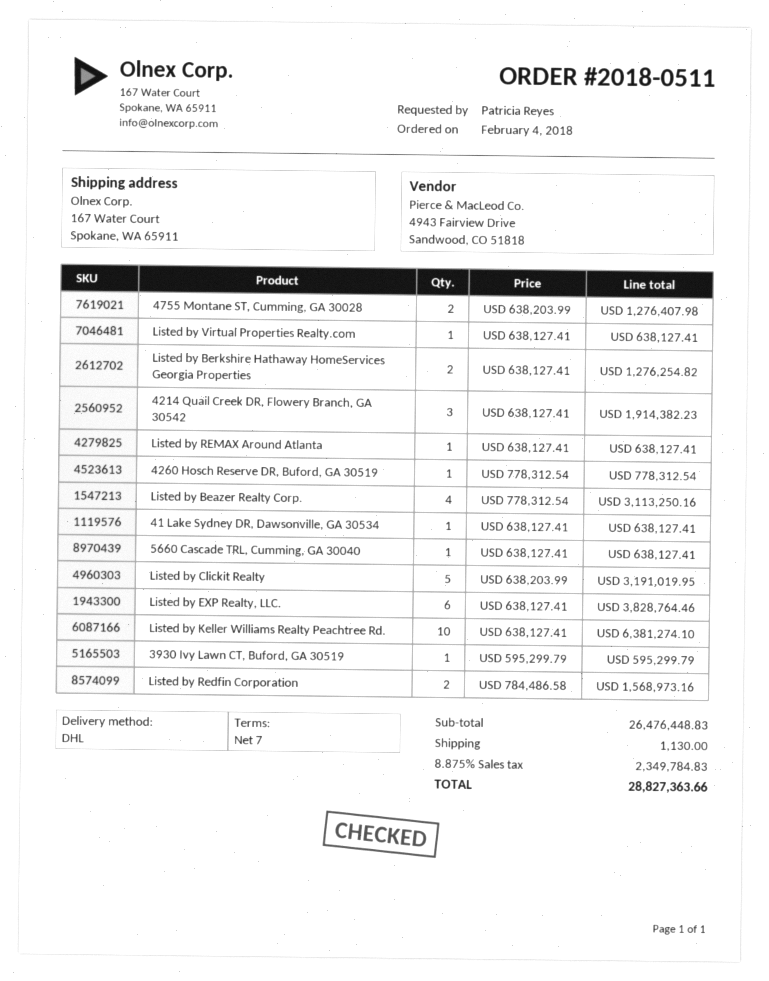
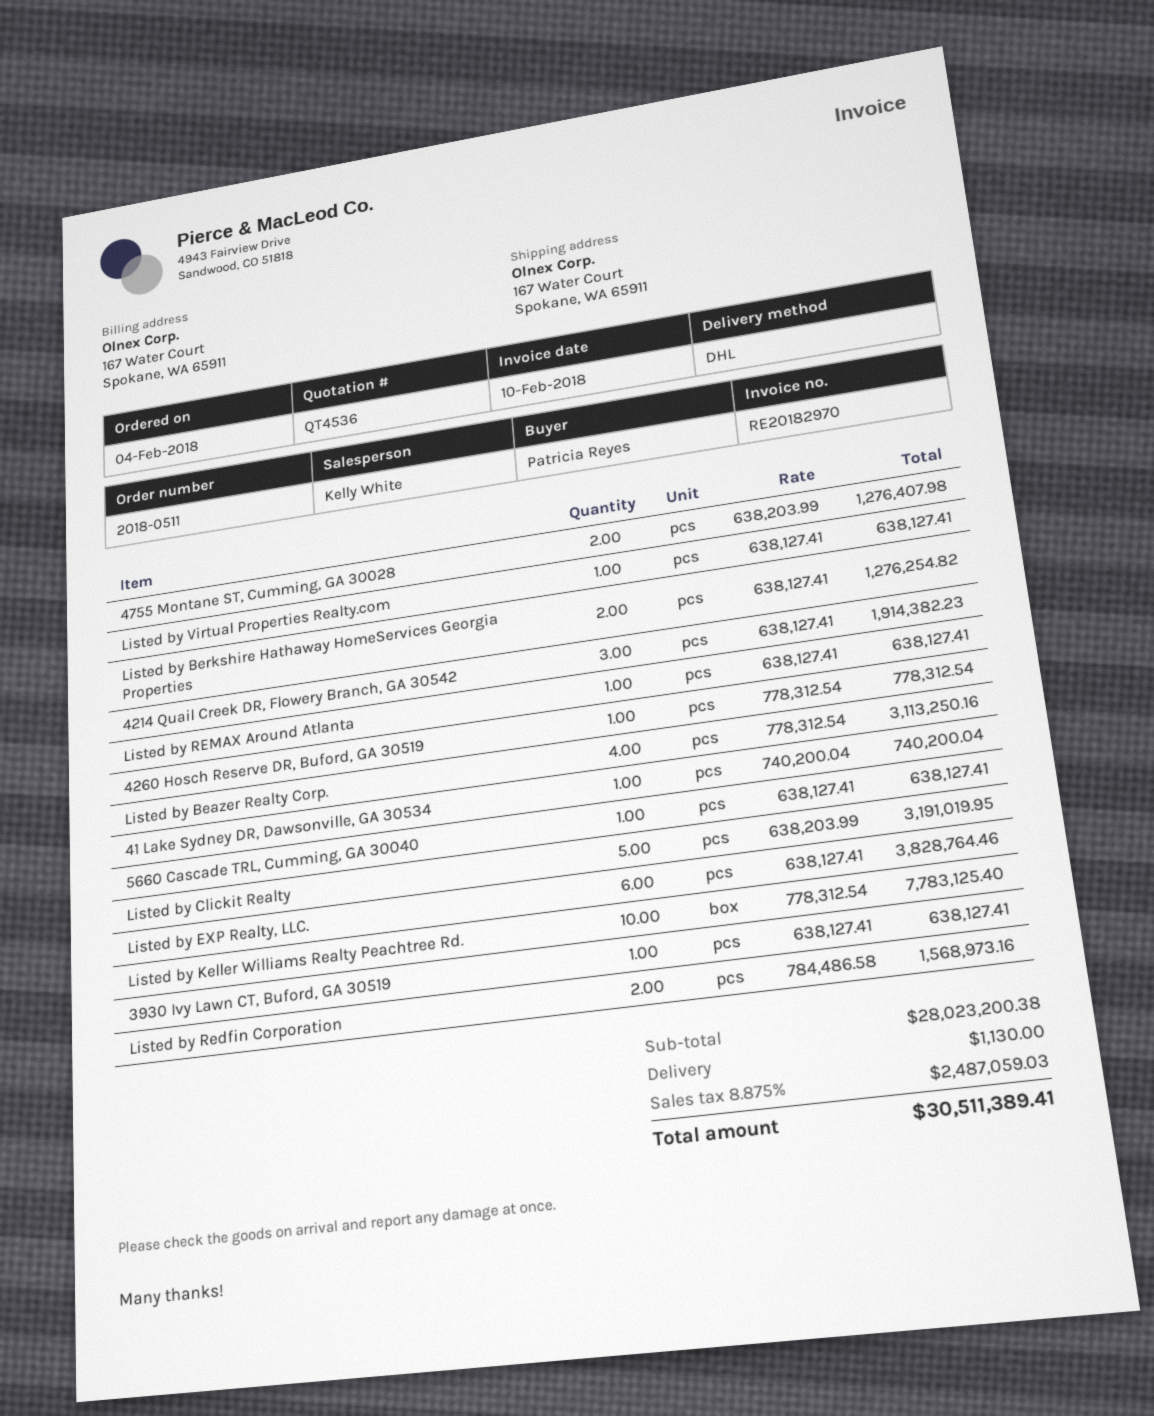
41 Lake Sydney DR, Dawsonville, GA 30534: 1 x 638127.41 = 638127.41 -> 1 x 740200.04 = 740200.04
Listed by Keller Williams Realty Peachtree Rd.: 10 x 638127.41 = 6381274.10 -> 10 x 778312.54 = 7783125.40
3930 Ivy Lawn CT, Buford, GA 30519: 1 x 595299.79 = 595299.79 -> 1 x 638127.41 = 638127.41
subtotal: 26476448.83 -> 28023200.38
tax: 8.875% = 2349784.83 -> 8.875% = 2487059.03
total: 28827363.66 -> 30511389.41

